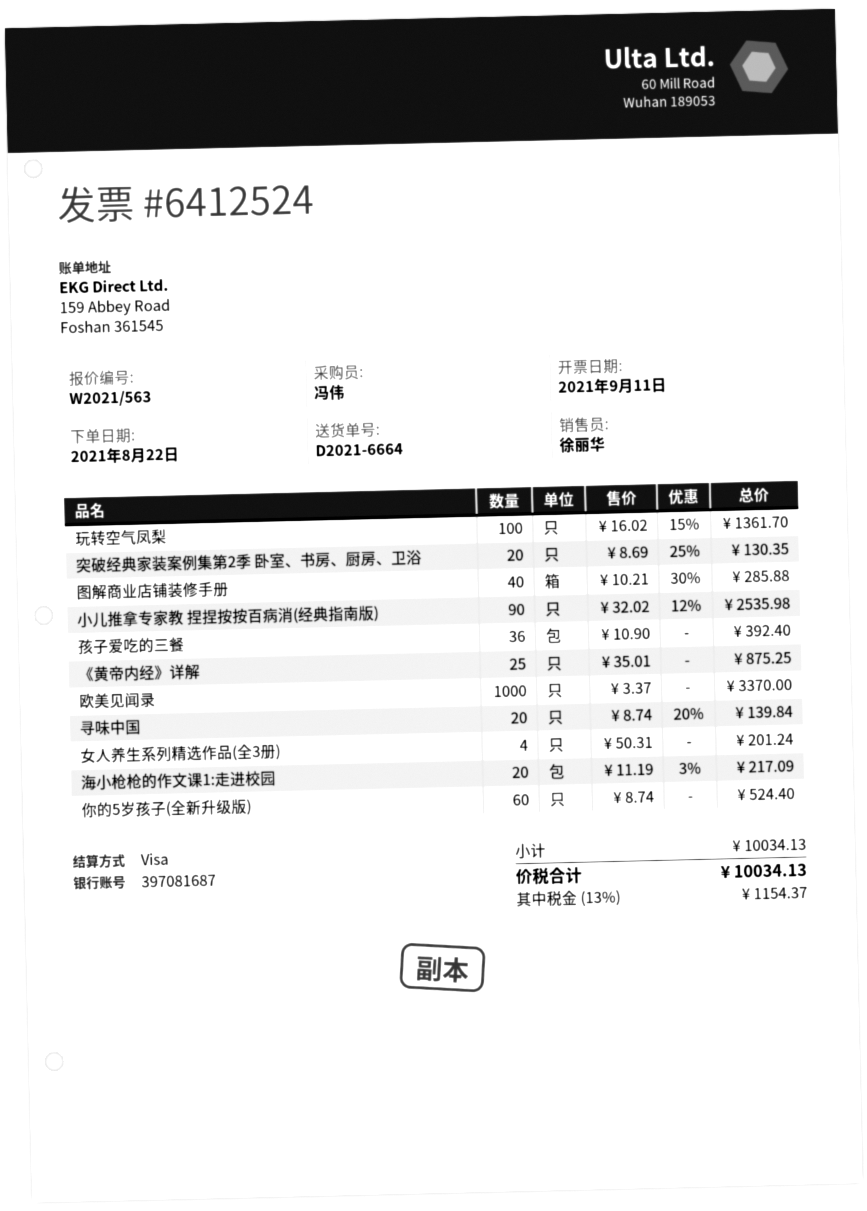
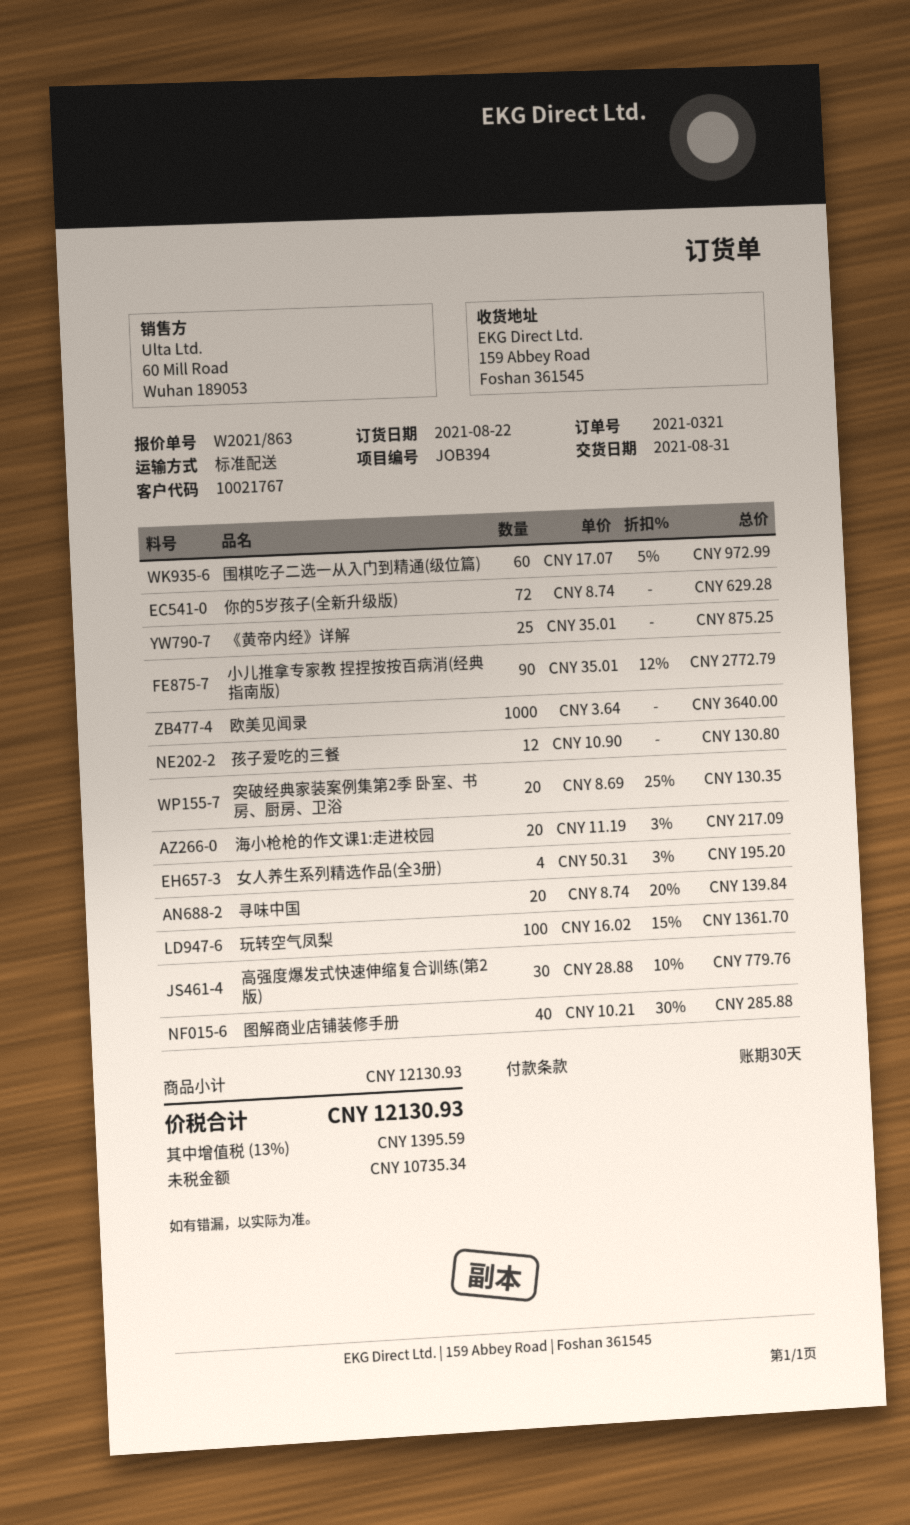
quote number: W2021/563 -> W2021/863
小儿推拿专家教 捏捏按按百病消(经典指南版): 90 x 32.02 - 12% = 2535.98 -> 90 x 35.01 - 12% = 2772.79
孩子爱吃的三餐: 36 x 10.90 = 392.40 -> 12 x 10.90 = 130.80
欧美见闻录: 1000 x 3.37 = 3370.00 -> 1000 x 3.64 = 3640.00
女人养生系列精选作品(全3册): 4 x 50.31 = 201.24 -> 4 x 50.31 - 3% = 195.20
你的5岁孩子(全新升级版): 60 x 8.74 = 524.40 -> 72 x 8.74 = 629.28
围棋吃子二选一从入门到精通(级位篇): none -> 60 x 17.07 - 5% = 972.99
高强度爆发式快速伸缩复合训练(第2版): none -> 30 x 28.88 - 10% = 779.76
subtotal: 10034.13 -> 12130.93
tax: 13% = 1154.37 -> 13% = 1395.59
total: 10034.13 -> 12130.93

